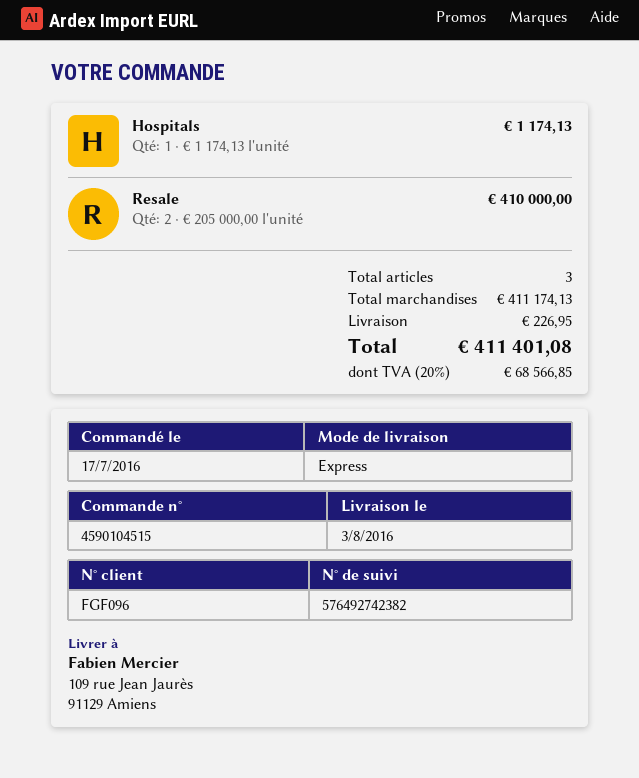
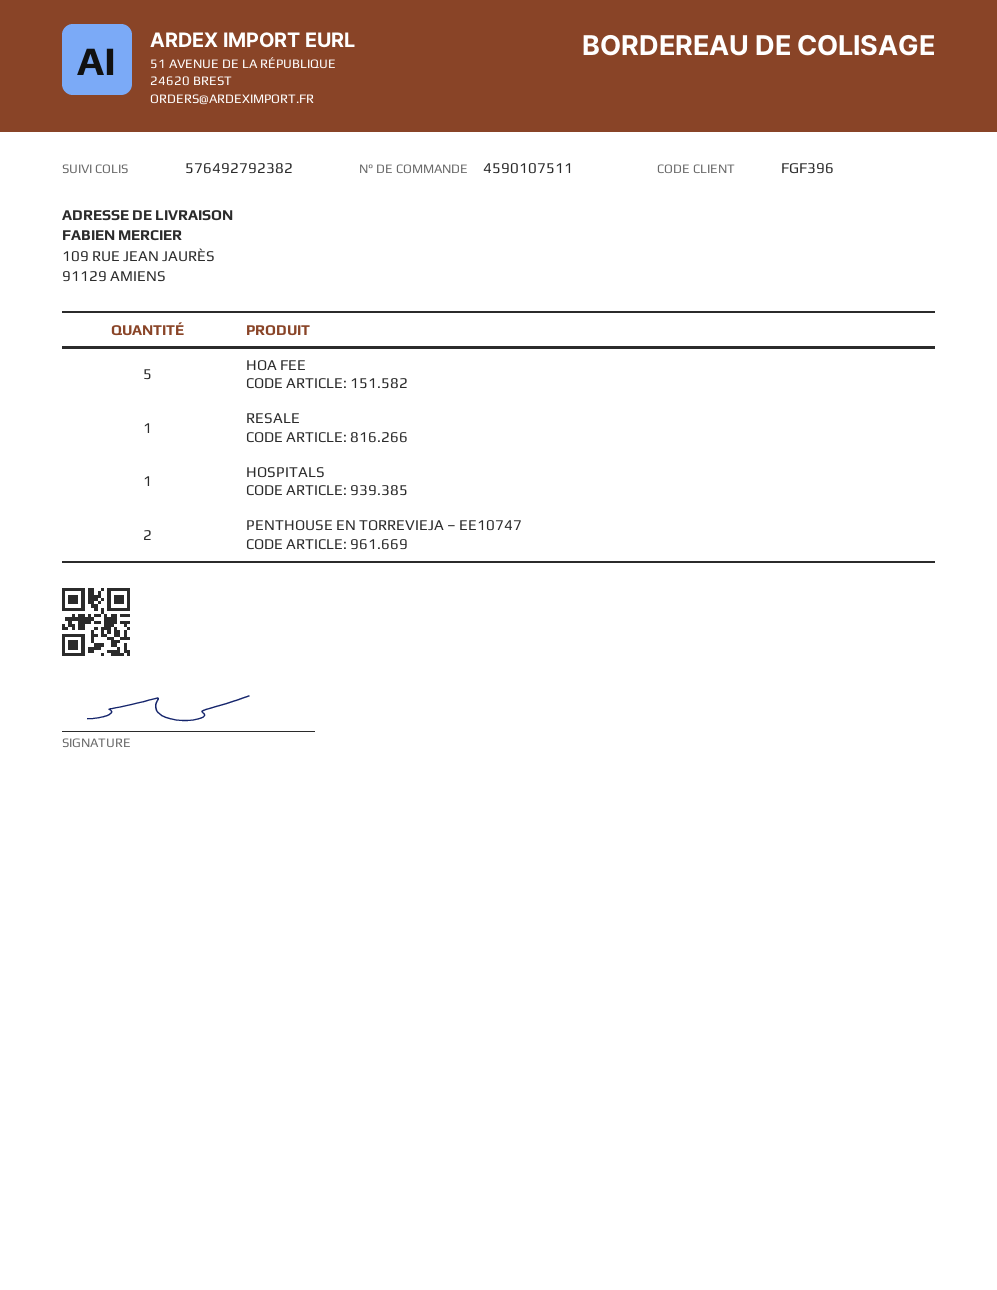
order number: 4590104515 -> 4590107511
customer number: FGF096 -> FGF396
tracking number: 576492742382 -> 576492792382
Resale: 2 -> 1
HOA FEE: none -> 5
PENTHOUSE EN TORREVIEJA – EE10747: none -> 2

